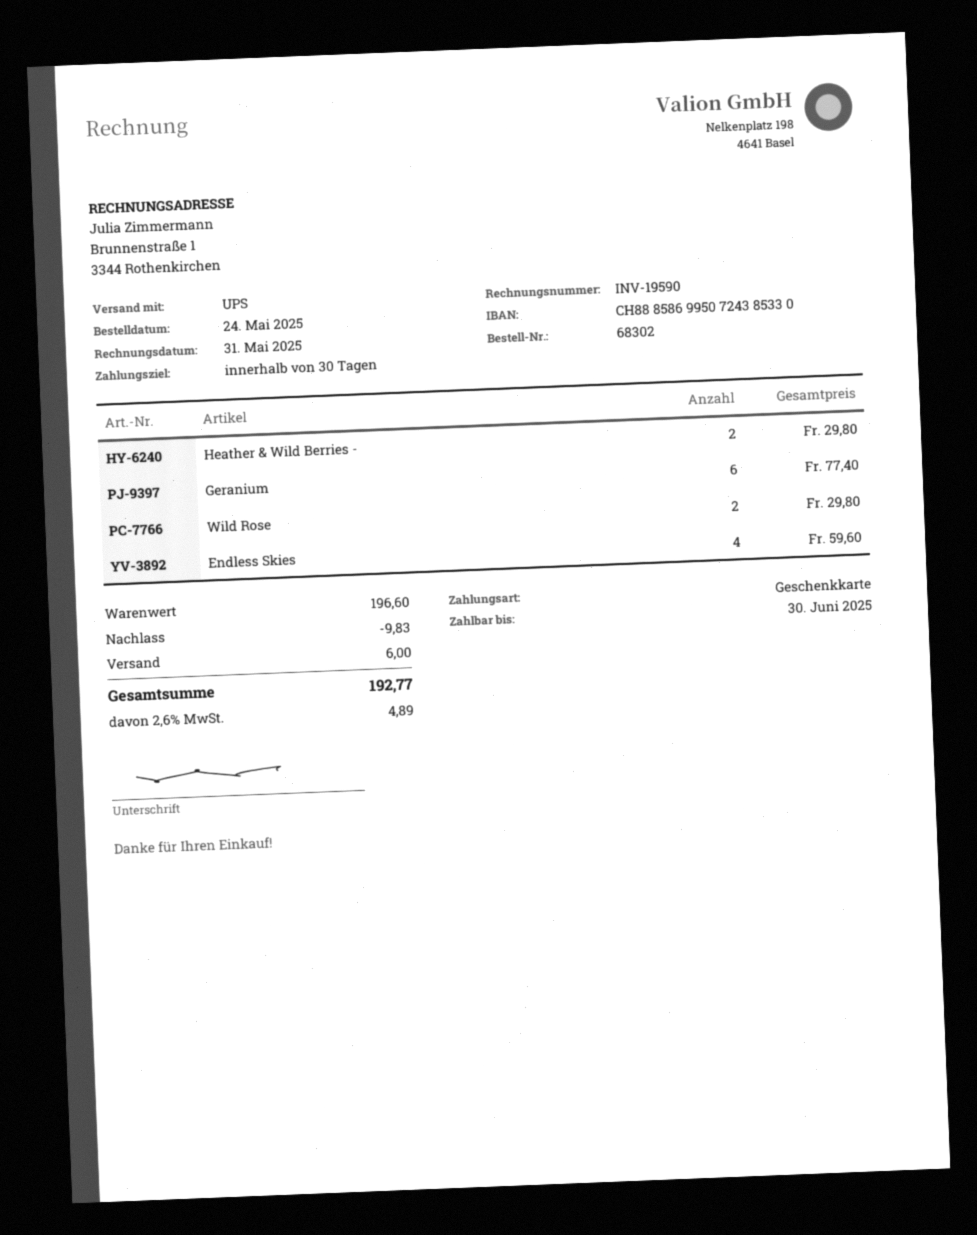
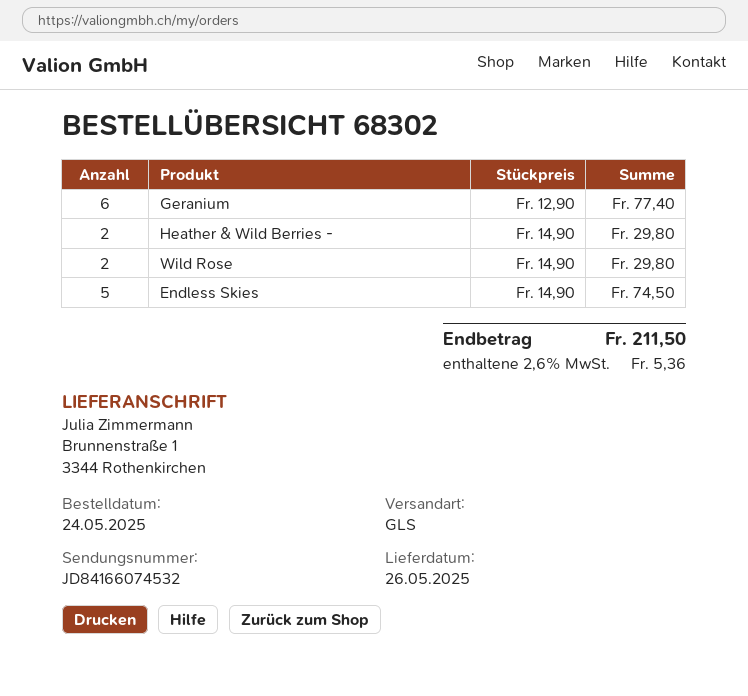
shipping method: UPS -> GLS
Endless Skies: 4 for 59.60 -> 5 for 74.50
discount: 9.83 -> none
shipping: 6.00 -> none
tax: 2.6% = 4.89 -> 2.6% = 5.36
total: 192.77 -> 211.50

